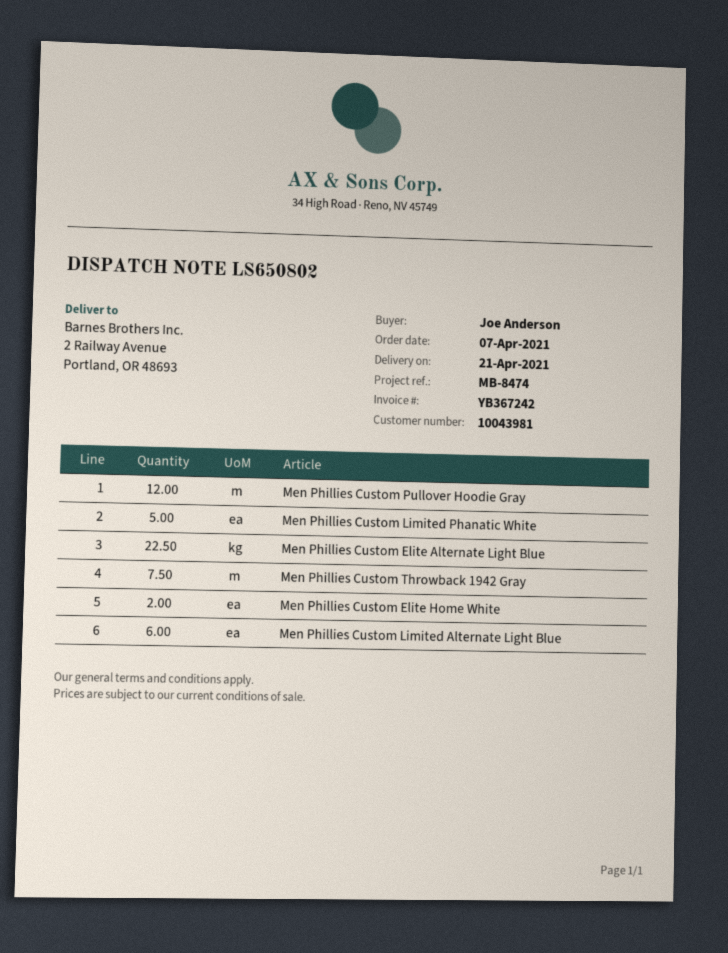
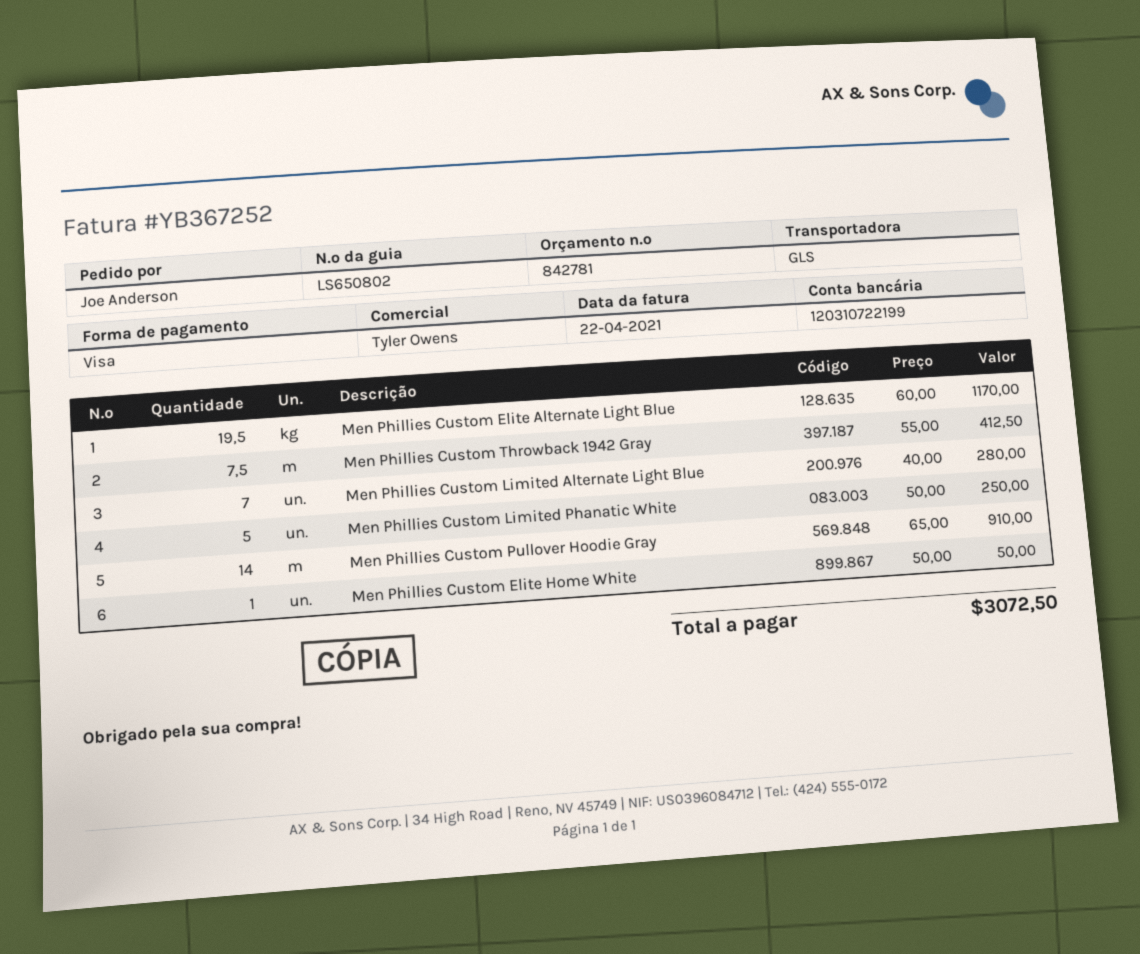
invoice number: YB367242 -> YB367252
Men Phillies Custom Pullover Hoodie Gray: 12 -> 14
Men Phillies Custom Elite Alternate Light Blue: 22.5 -> 19.5
Men Phillies Custom Elite Home White: 2 -> 1
Men Phillies Custom Limited Alternate Light Blue: 6 -> 7

